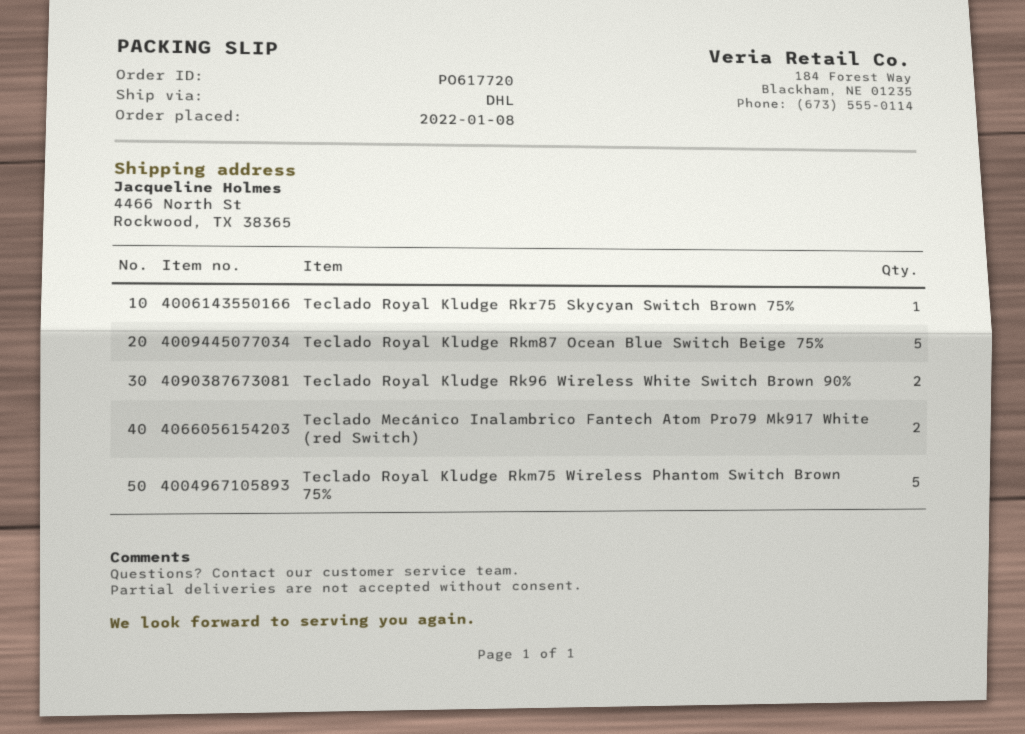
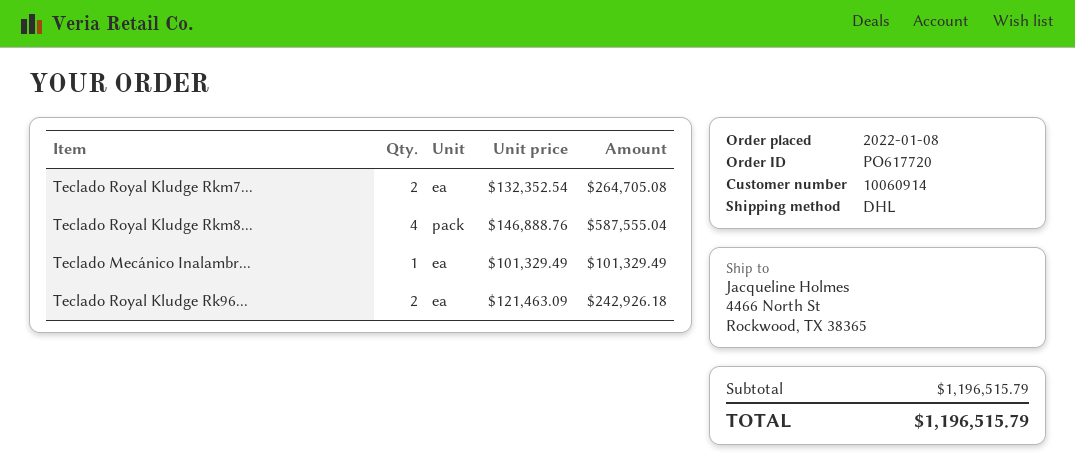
Teclado Royal Kludge Rkr75 Skycyan Switch Brown 75%: 1 -> none
Teclado Royal Kludge Rkm87 Ocean Blue Switch Beige 75%: 5 -> 4
Teclado Mecánico Inalambrico Fantech Atom Pro79 Mk917 White (red Switch): 2 -> 1
Teclado Royal Kludge Rkm75 Wireless Phantom Switch Brown 75%: 5 -> 2

